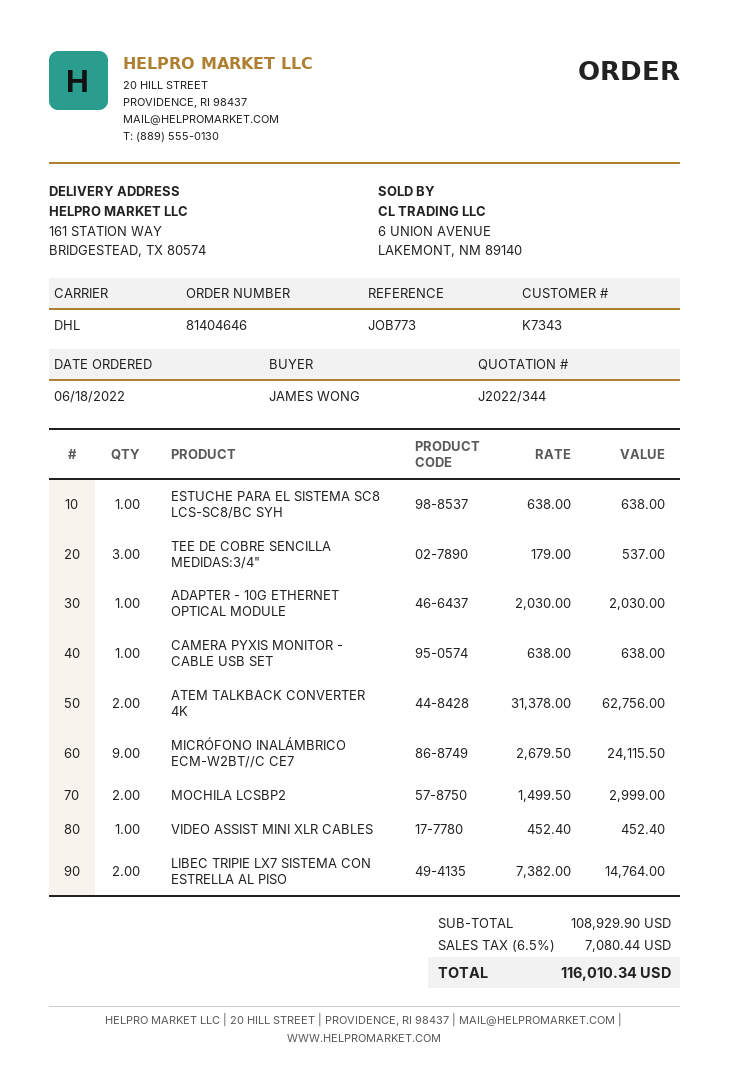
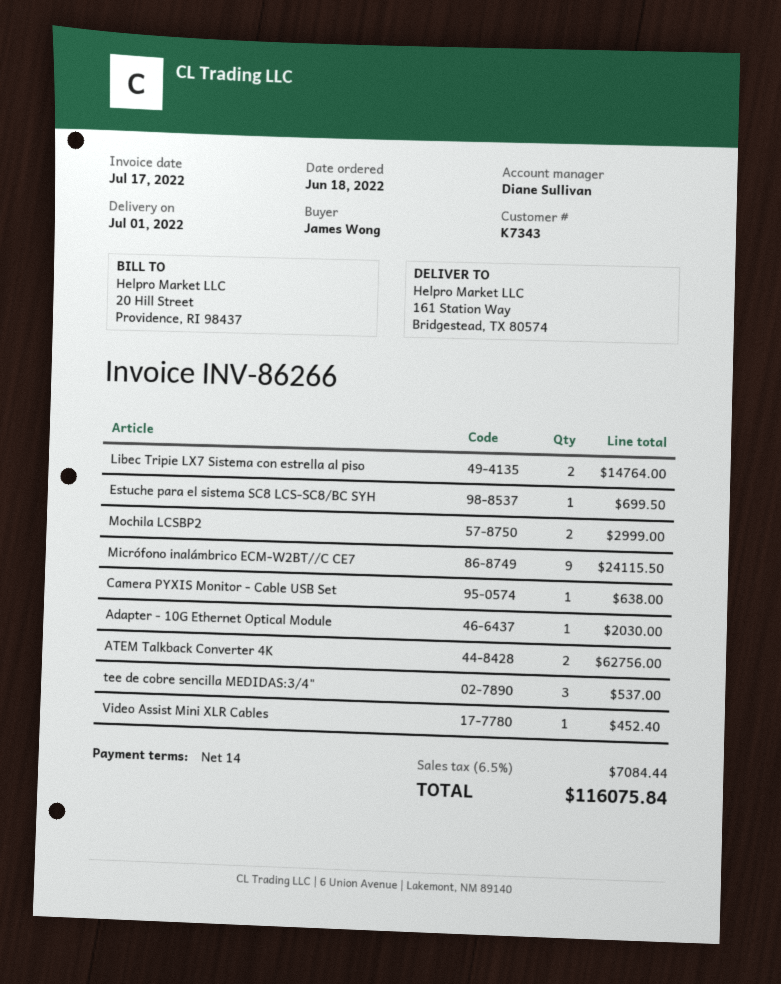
ESTUCHE PARA EL SISTEMA SC8 LCS-SC8/BC SYH: 1 for 638.00 -> 1 for 699.50
tax: 6.5% = 7080.44 -> 6.5% = 7084.44
total: 116010.34 -> 116075.84

